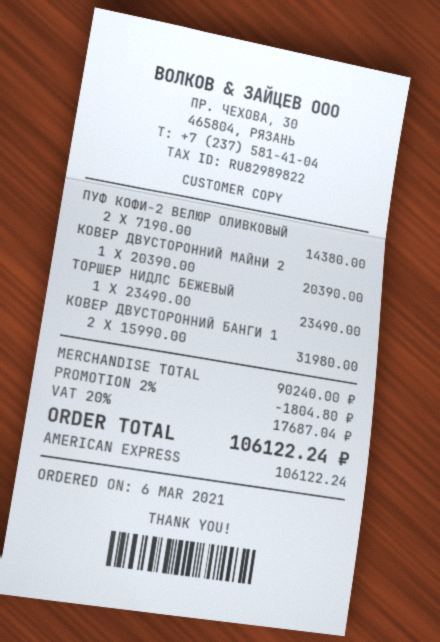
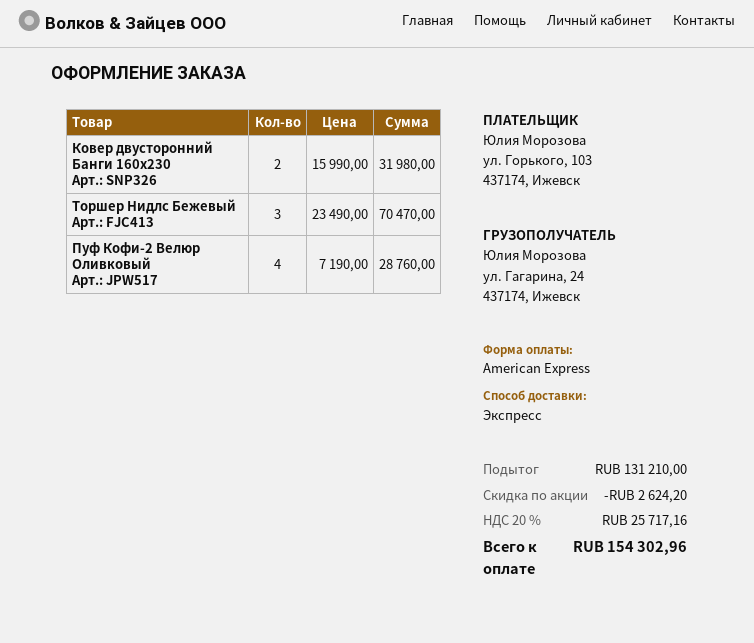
ПУФ КОФИ-2 ВЕЛЮР ОЛИВКОВЫЙ: 2 x 7190.00 = 14380.00 -> 4 x 7190.00 = 28760.00
КОВЕР ДВУСТОРОННИЙ МАЙНИ 2: 1 x 20390.00 = 20390.00 -> none
ТОРШЕР НИДЛС БЕЖЕВЫЙ: 1 x 23490.00 = 23490.00 -> 3 x 23490.00 = 70470.00
subtotal: 90240.00 -> 131210.00
discount: 1804.80 -> 2624.20
tax: 20% = 17687.04 -> 20% = 25717.16
total: 106122.24 -> 154302.96

